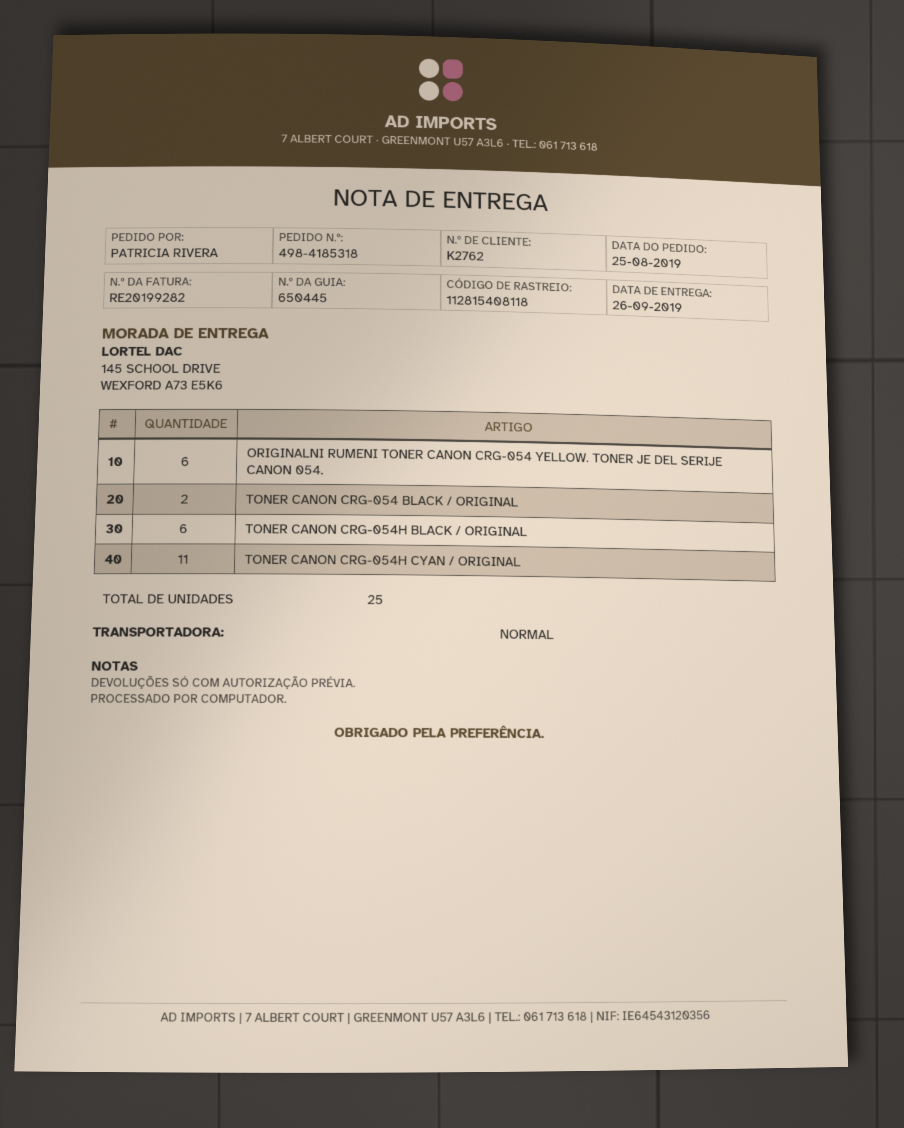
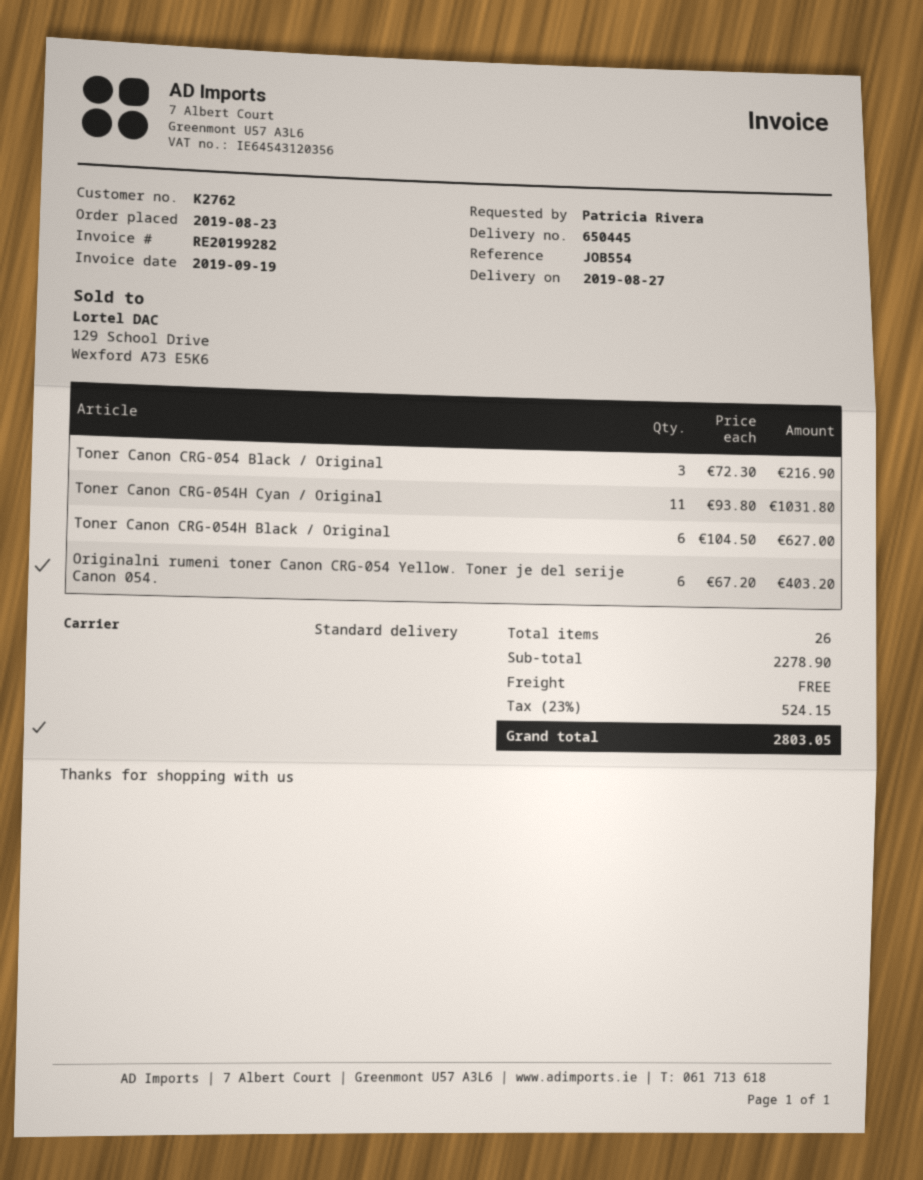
order date: 2019-08-25 -> 2019-08-23
delivery date: 2019-09-26 -> 2019-08-27
TONER CANON CRG-054 BLACK / ORIGINAL: 2 -> 3
total quantity: 25 -> 26

